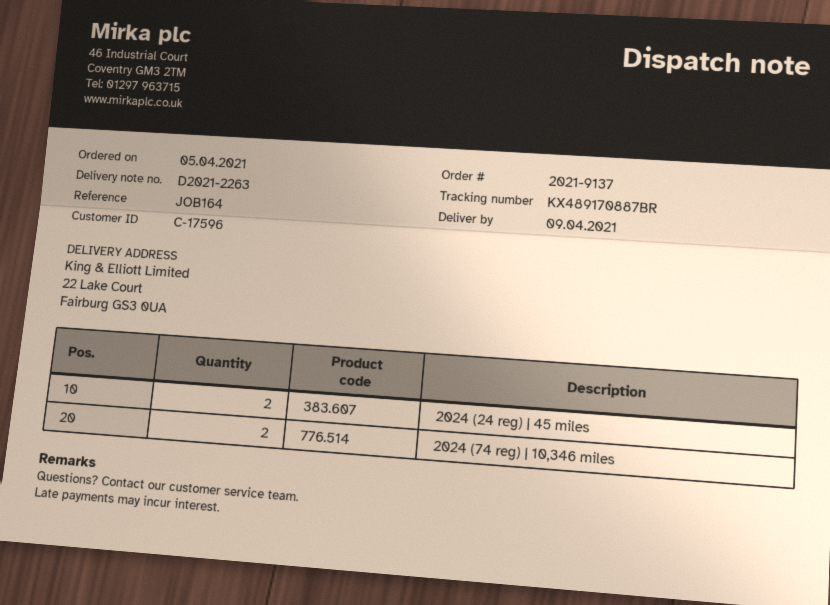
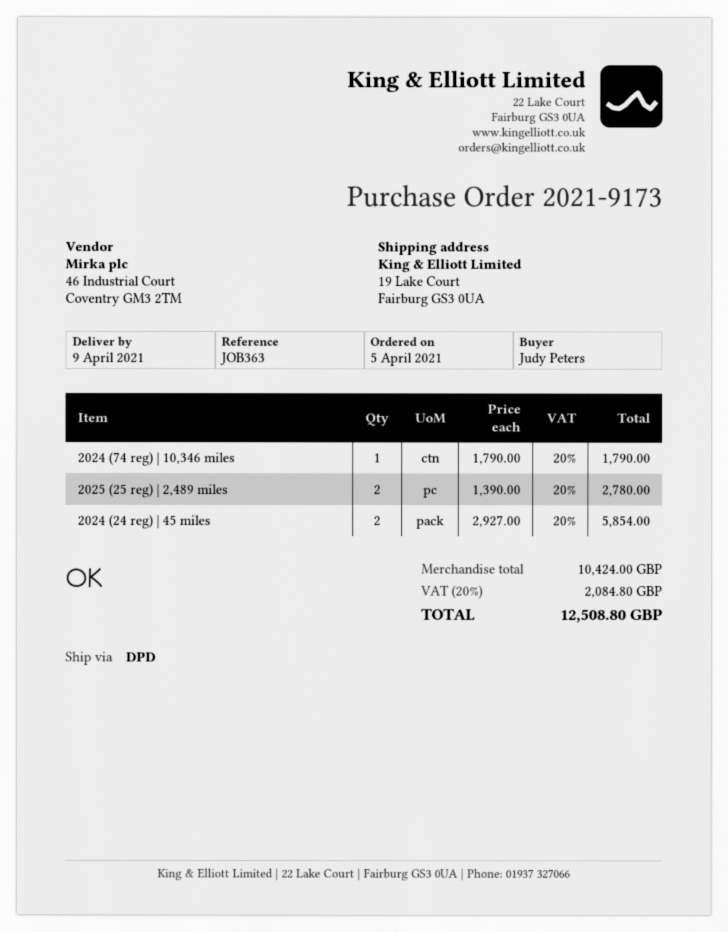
order number: 2021-9137 -> 2021-9173
reference: JOB164 -> JOB363
ship to: 22 Lake Court, Fairburg GS3 0UA -> 19 Lake Court, Fairburg GS3 0UA
2024 (74 reg) | 10,346 miles: 2 -> 1
2025 (25 reg) | 2,489 miles: none -> 2

